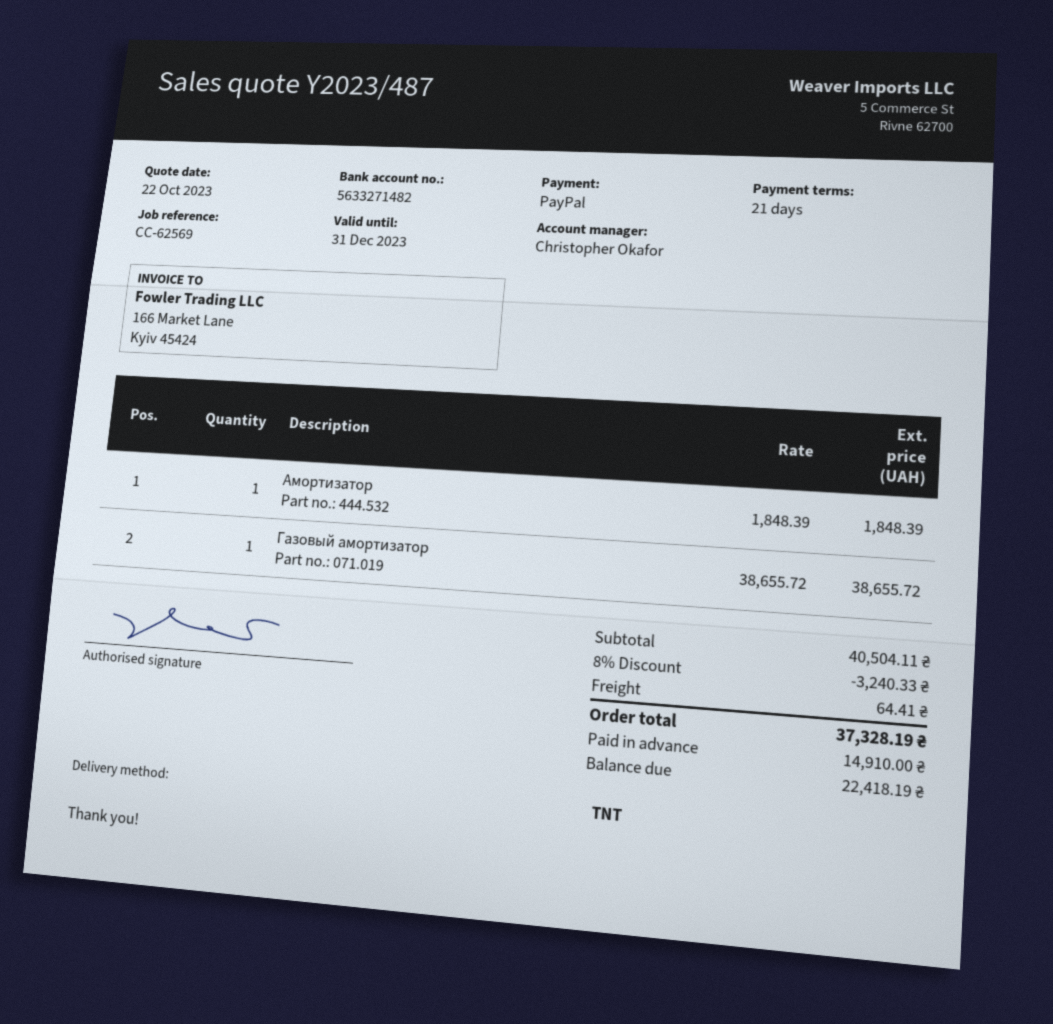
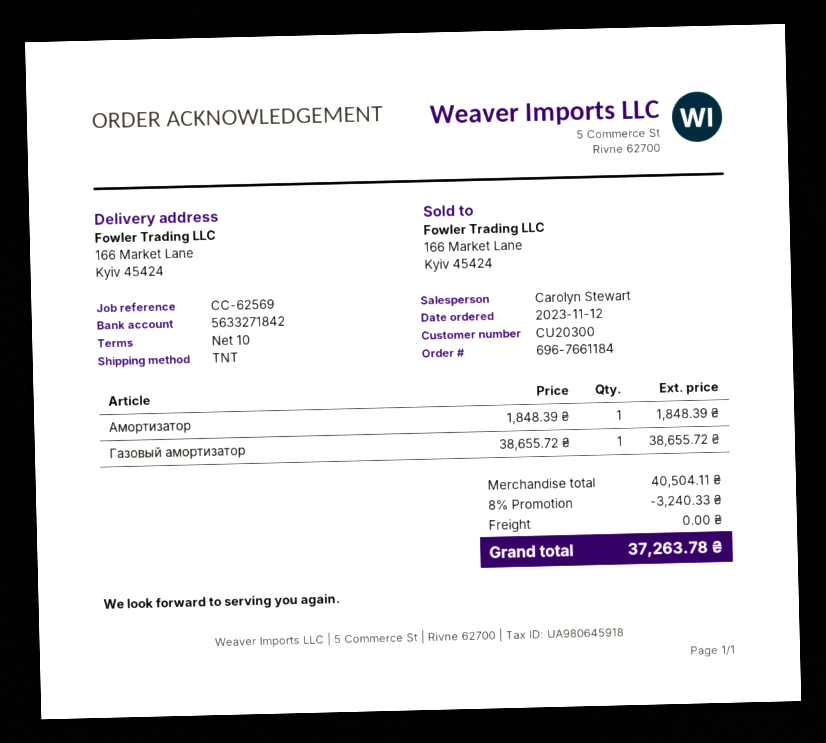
payment terms: 21 days -> 10 days
sales rep: Christopher Okafor -> Carolyn Stewart
bank account: 5633271482 -> 5633271842
shipping: 64.41 -> 0.00
total: 37328.19 -> 37263.78

